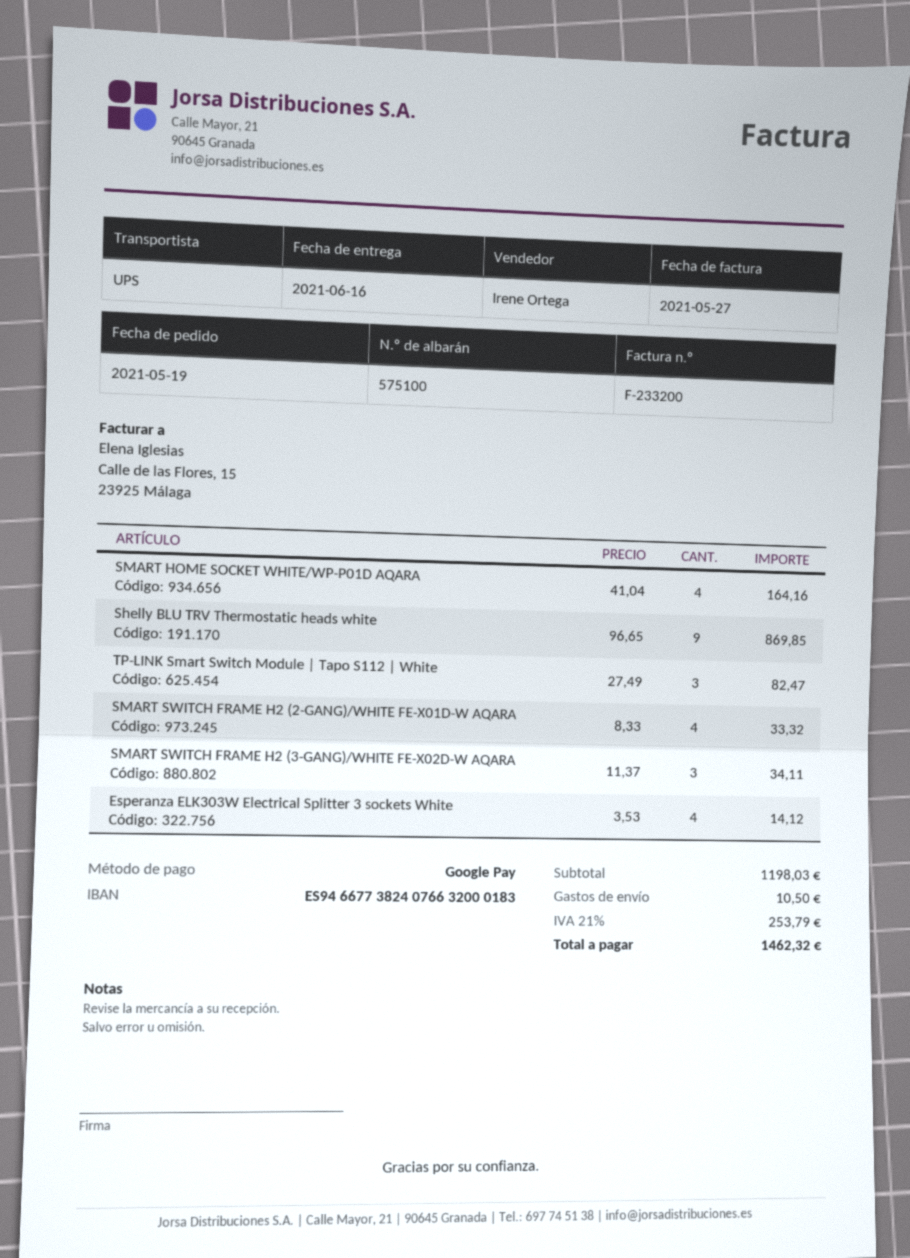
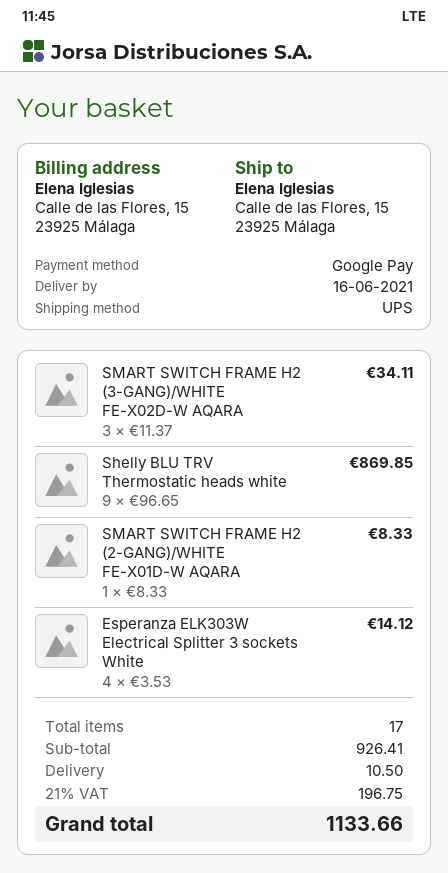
SMART HOME SOCKET WHITE/WP-P01D AQARA: 4 x 41.04 = 164.16 -> none
TP-LINK Smart Switch Module | Tapo S112 | White: 3 x 27.49 = 82.47 -> none
SMART SWITCH FRAME H2 (2-GANG)/WHITE FE-X01D-W AQARA: 4 x 8.33 = 33.32 -> 1 x 8.33 = 8.33
subtotal: 1198.03 -> 926.41
tax: 21% = 253.79 -> 21% = 196.75
total: 1462.32 -> 1133.66

